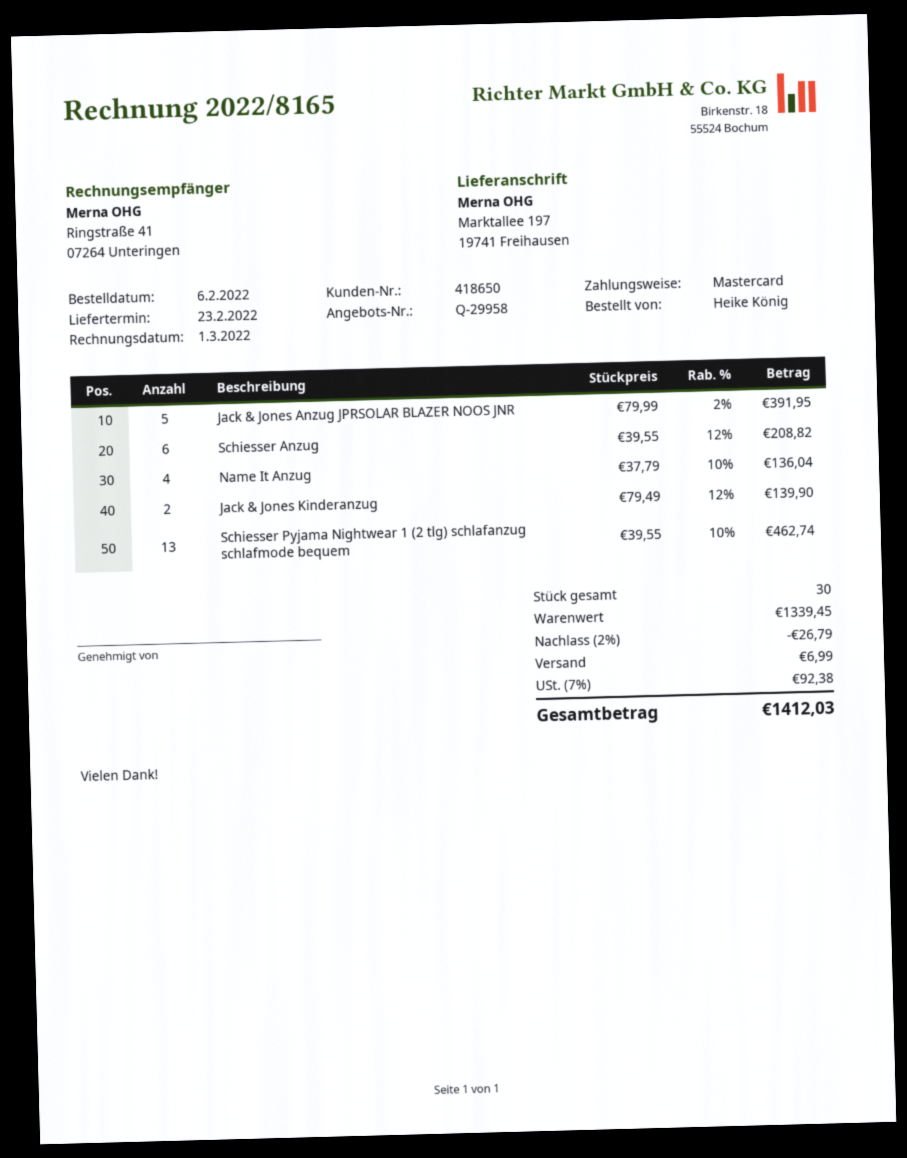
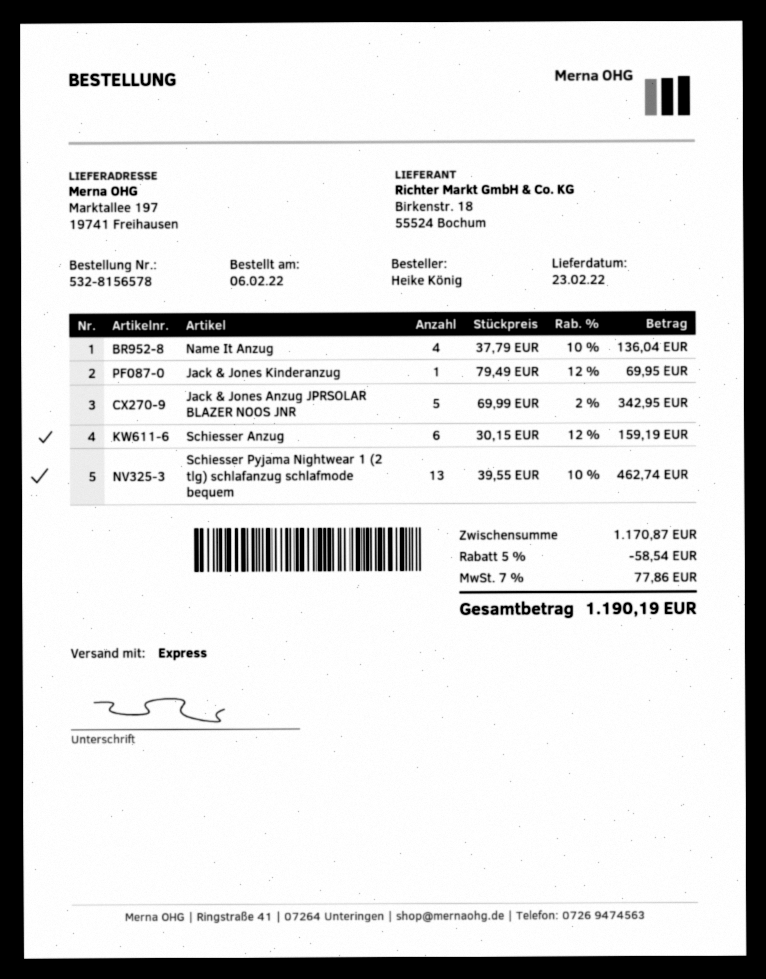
Jack & Jones Anzug JPRSOLAR BLAZER NOOS JNR: 5 x 79.99 - 2% = 391.95 -> 5 x 69.99 - 2% = 342.95
Schiesser Anzug: 6 x 39.55 - 12% = 208.82 -> 6 x 30.15 - 12% = 159.19
Jack & Jones Kinderanzug: 2 x 79.49 - 12% = 139.90 -> 1 x 79.49 - 12% = 69.95
subtotal: 1339.45 -> 1170.87
discount: 2% = 26.79 -> 5% = 58.54
shipping: 6.99 -> none
tax: 7% = 92.38 -> 7% = 77.86
total: 1412.03 -> 1190.19

